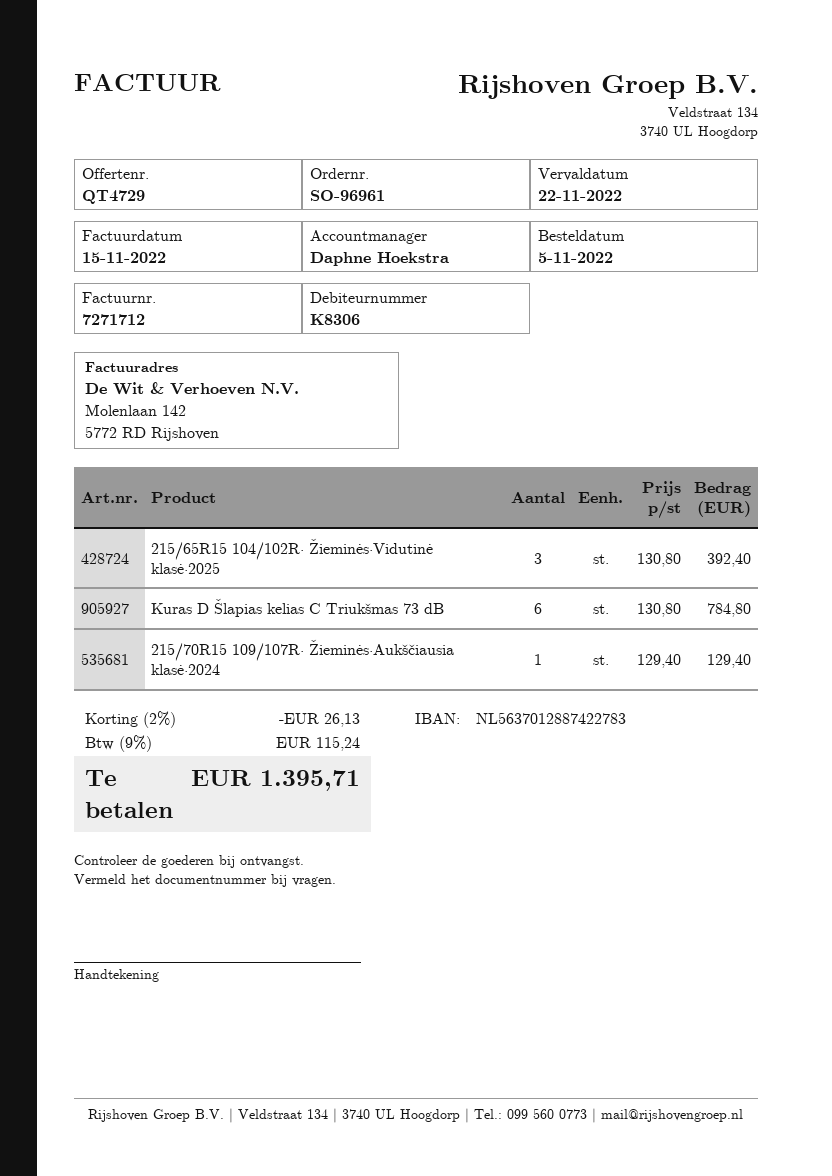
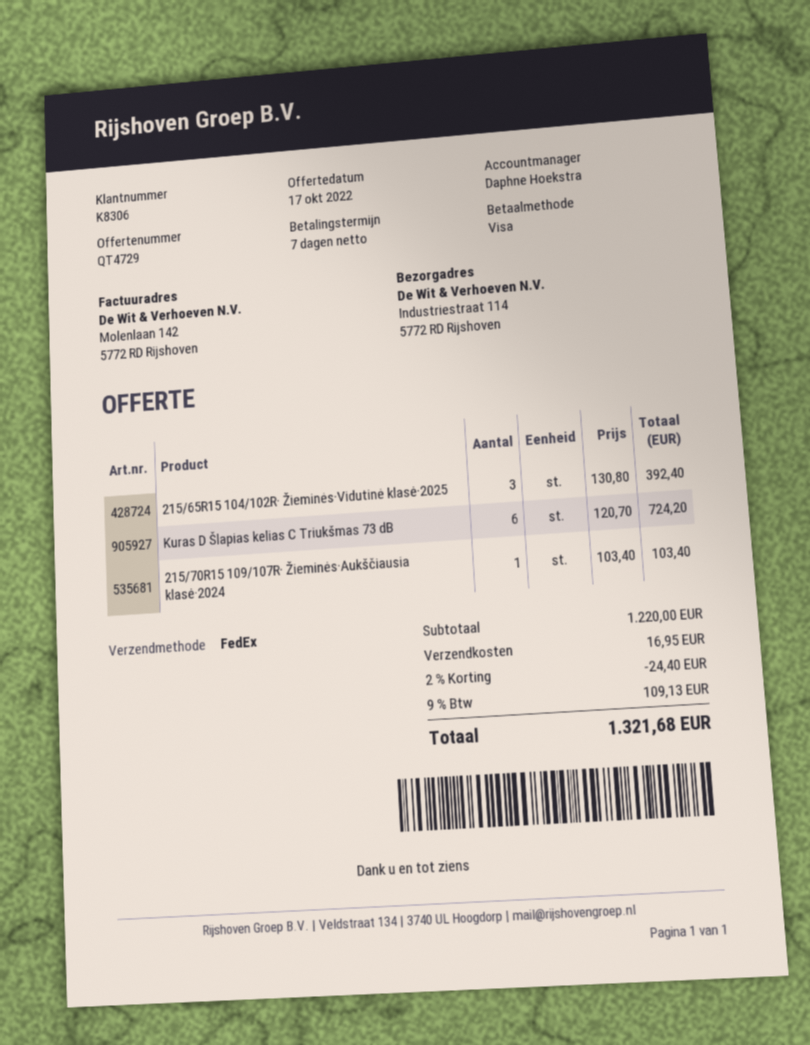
Kuras D Šlapias kelias C Triukšmas 73 dB: 6 x 130.80 = 784.80 -> 6 x 120.70 = 724.20
215/70R15 109/107R· Žieminės·Aukščiausia klasė·2024: 1 x 129.40 = 129.40 -> 1 x 103.40 = 103.40
discount: 2% = 26.13 -> 2% = 24.40
shipping: none -> 16.95
tax: 9% = 115.24 -> 9% = 109.13
total: 1395.71 -> 1321.68

